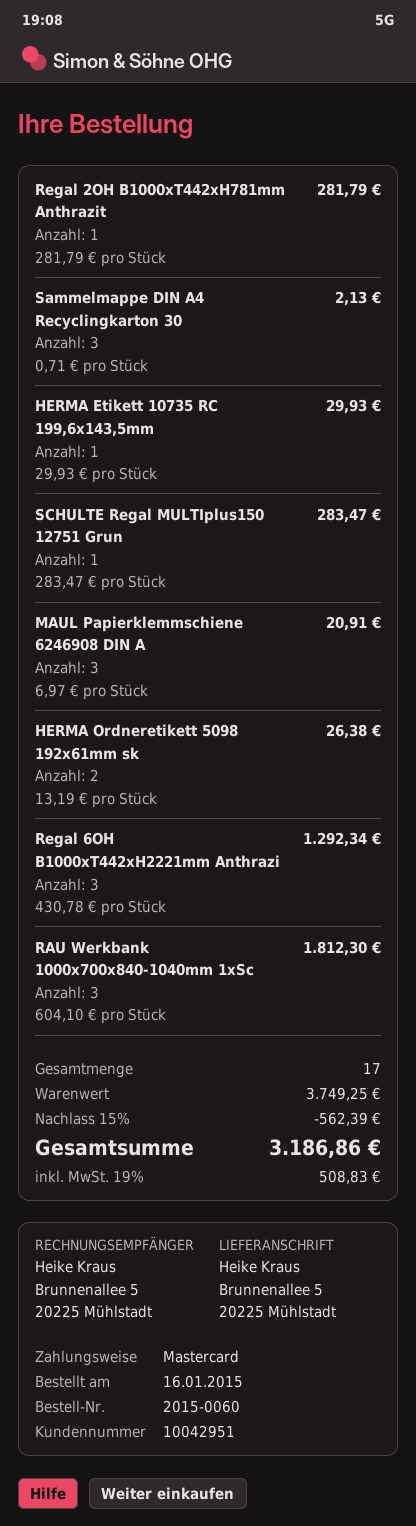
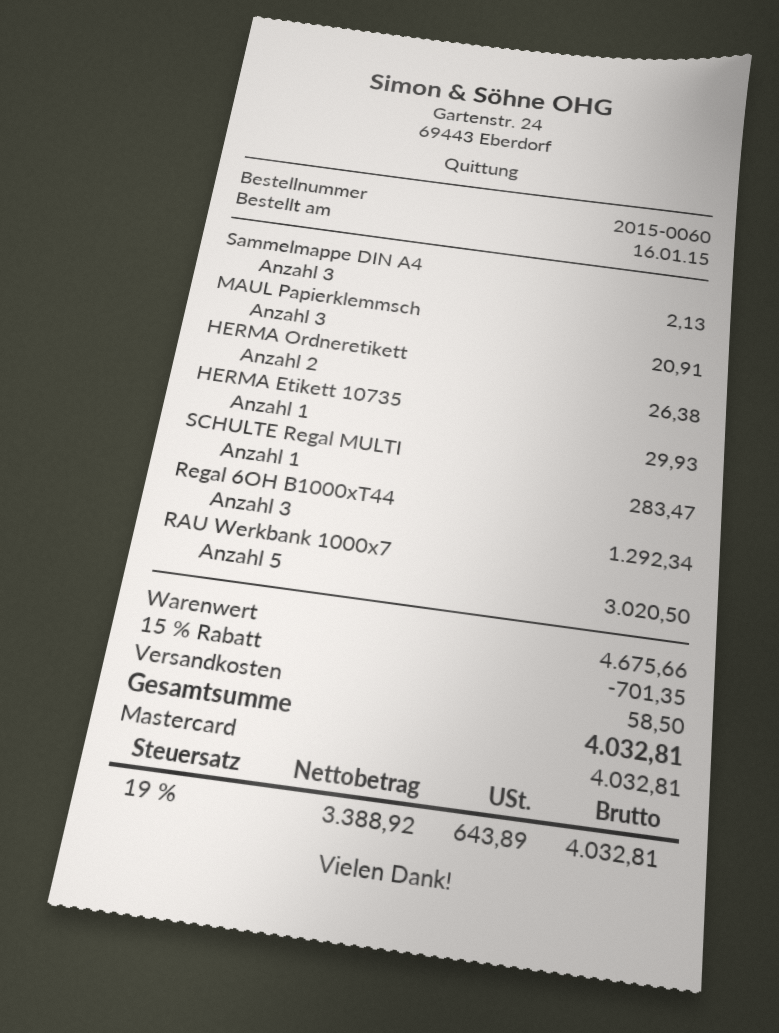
Regal 2OH B1000xT442xH781mm Anthrazit: 1 for 281.79 -> none
RAU Werkbank 1000x700x840-1040mm 1xSc: 3 for 1812.30 -> 5 for 3020.50
subtotal: 3749.25 -> 4675.66
discount: 15% = 562.39 -> 15% = 701.35
shipping: none -> 58.50
tax: 19% = 508.83 -> 19% = 643.89
total: 3186.86 -> 4032.81

